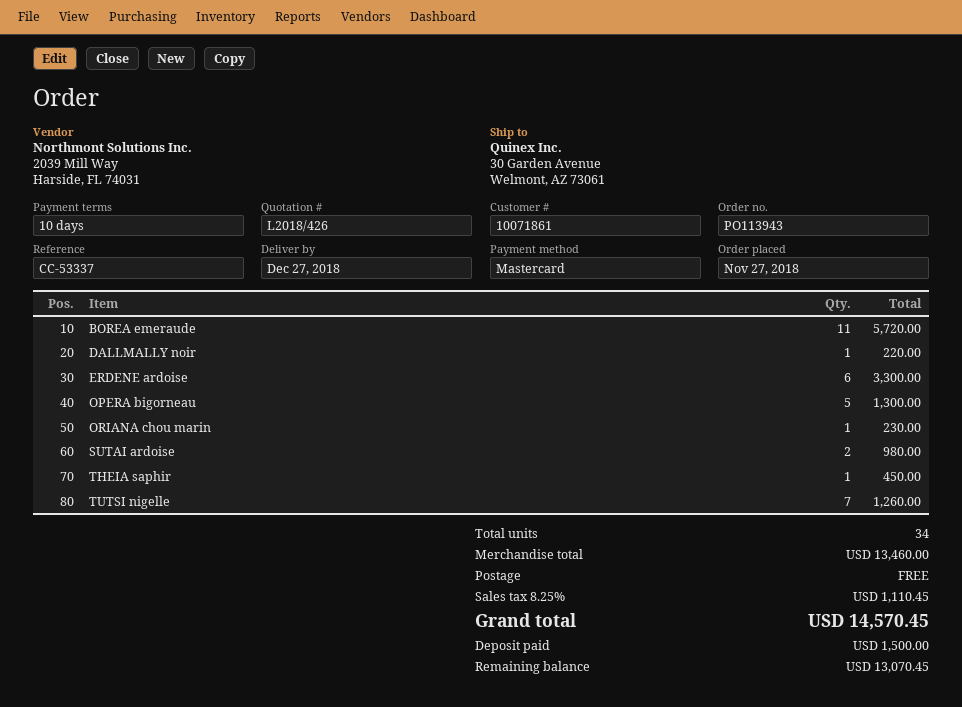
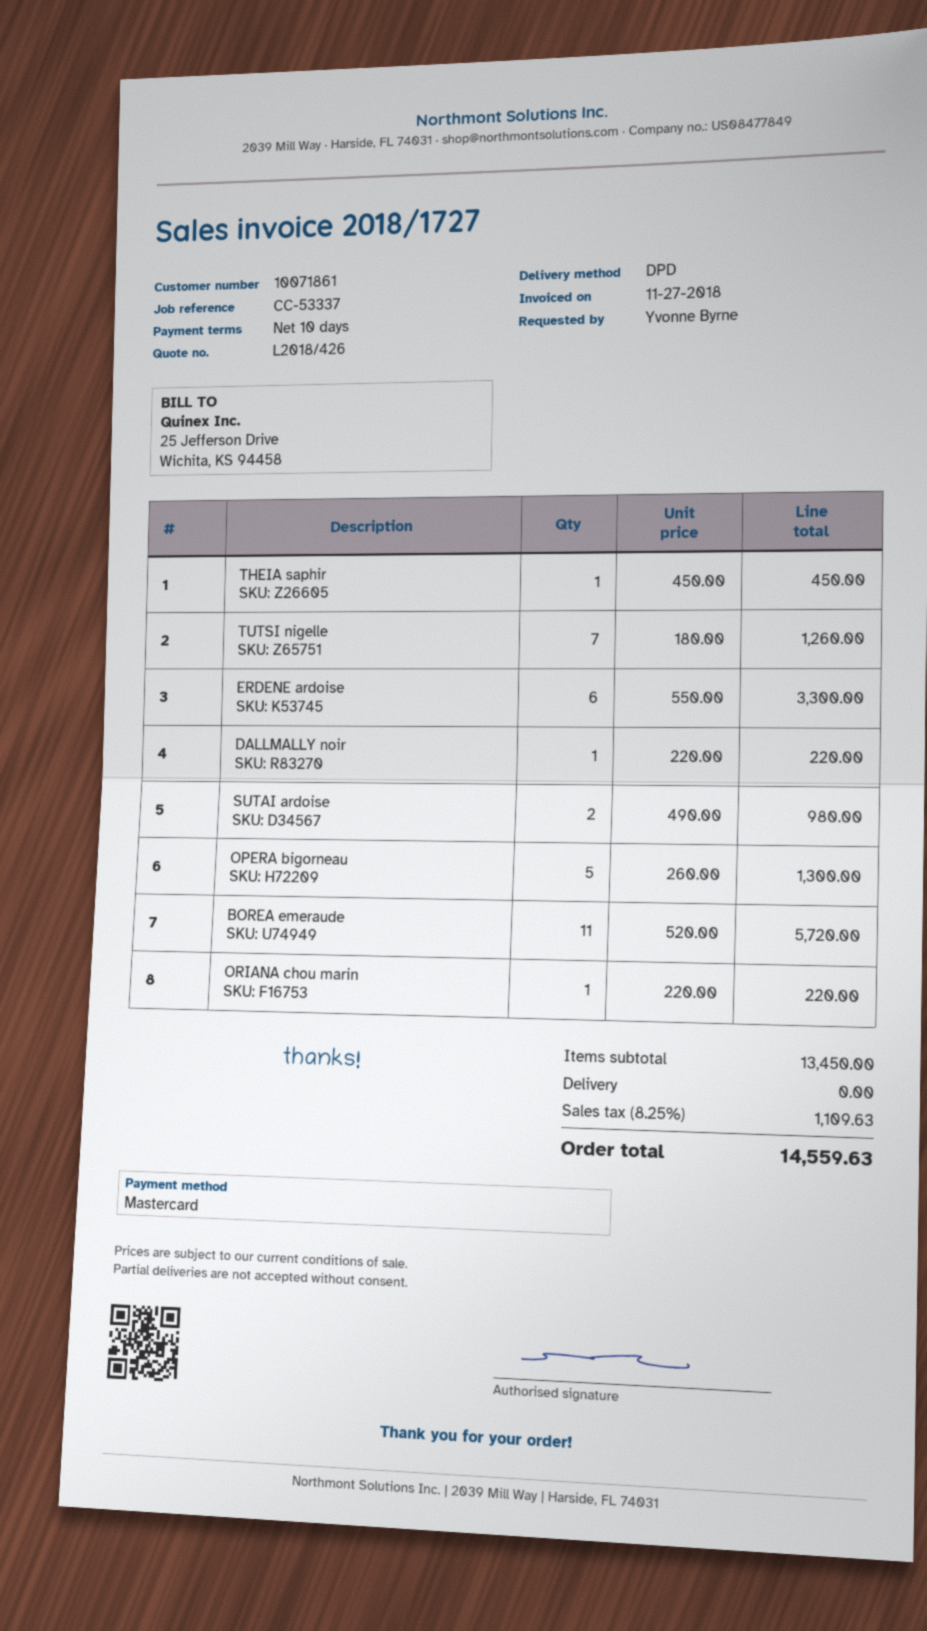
ORIANA chou marin: 1 for 230.00 -> 1 for 220.00
subtotal: 13460.00 -> 13450.00
tax: 8.25% = 1110.45 -> 8.25% = 1109.63
total: 14570.45 -> 14559.63

